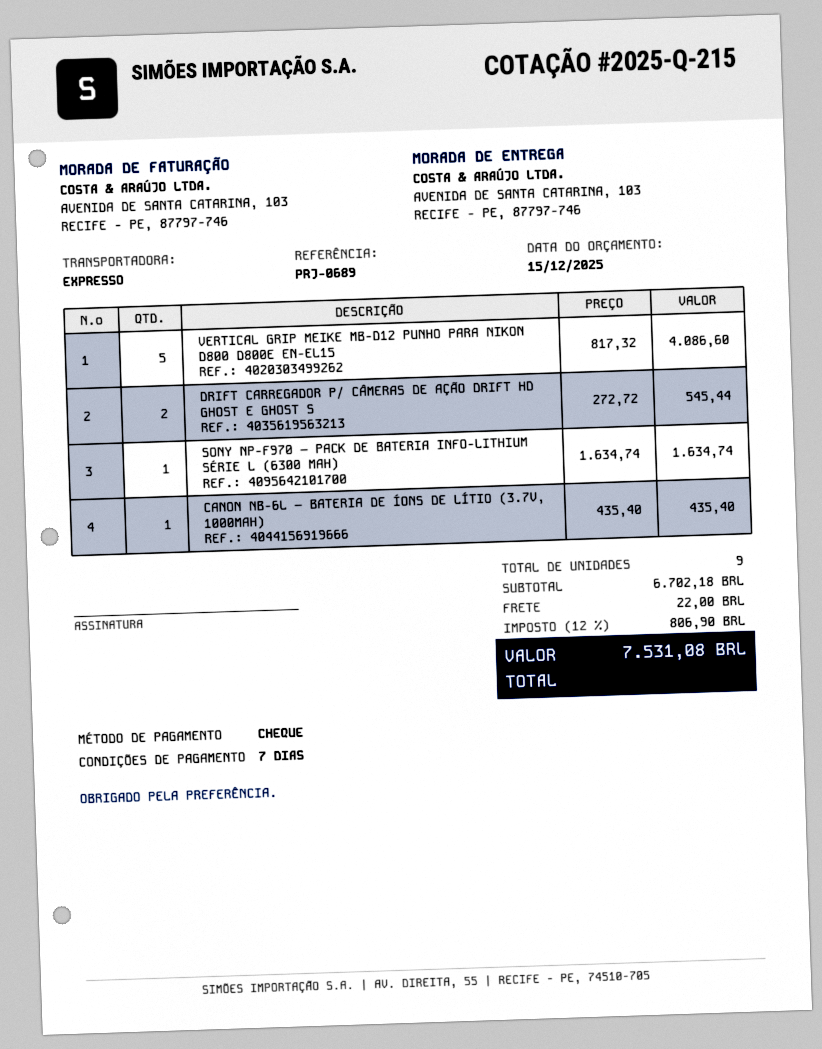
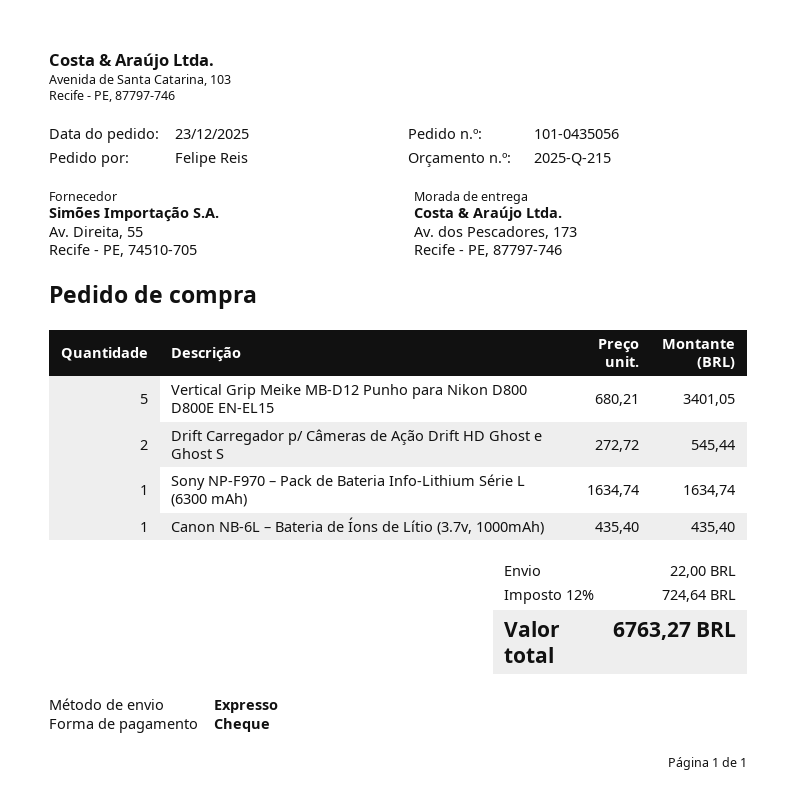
ship to: AVENIDA DE SANTA CATARINA, 103, RECIFE - PE, 87797-746 -> Av. dos Pescadores, 173, Recife - PE, 87797-746
VERTICAL GRIP MEIKE MB-D12 PUNHO PARA NIKON D800 D800E EN-EL15: 5 x 817.32 = 4086.60 -> 5 x 680.21 = 3401.05
tax: 12% = 806.90 -> 12% = 724.64
total: 7531.08 -> 6763.27

